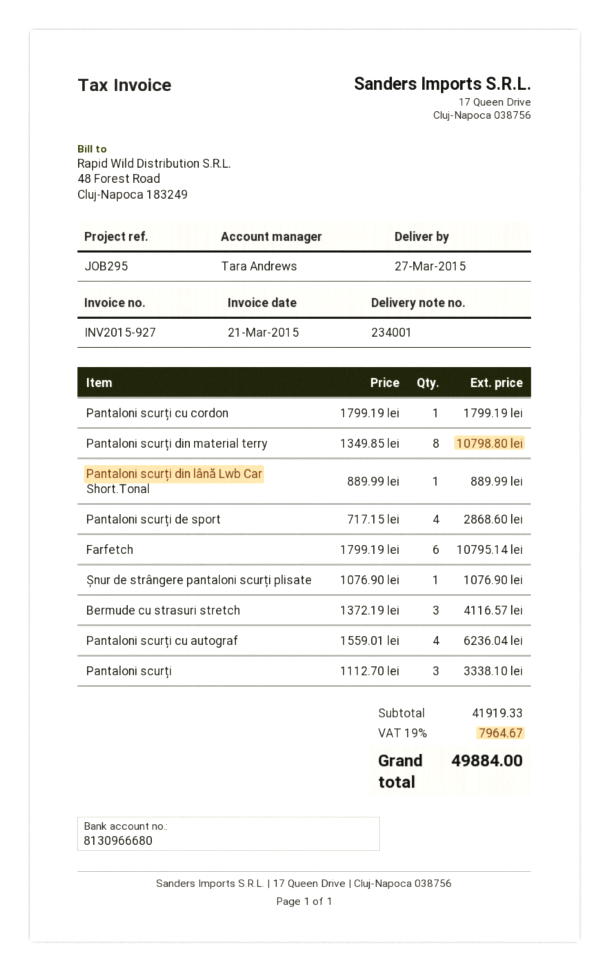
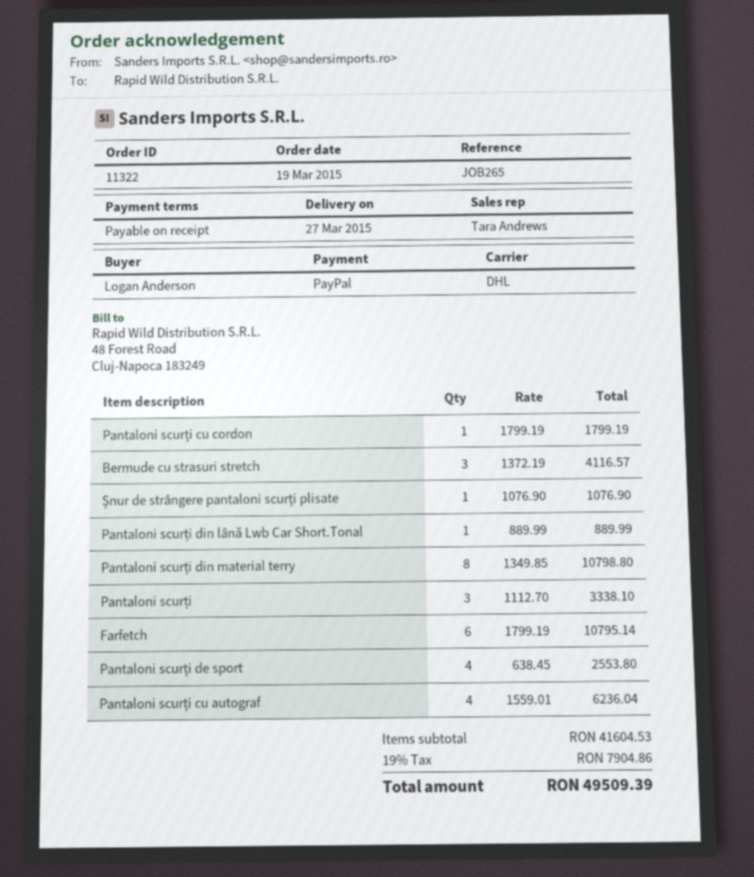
reference: JOB295 -> JOB265
Pantaloni scurți de sport: 4 x 717.15 = 2868.60 -> 4 x 638.45 = 2553.80
subtotal: 41919.33 -> 41604.53
tax: 19% = 7964.67 -> 19% = 7904.86
total: 49884.00 -> 49509.39

